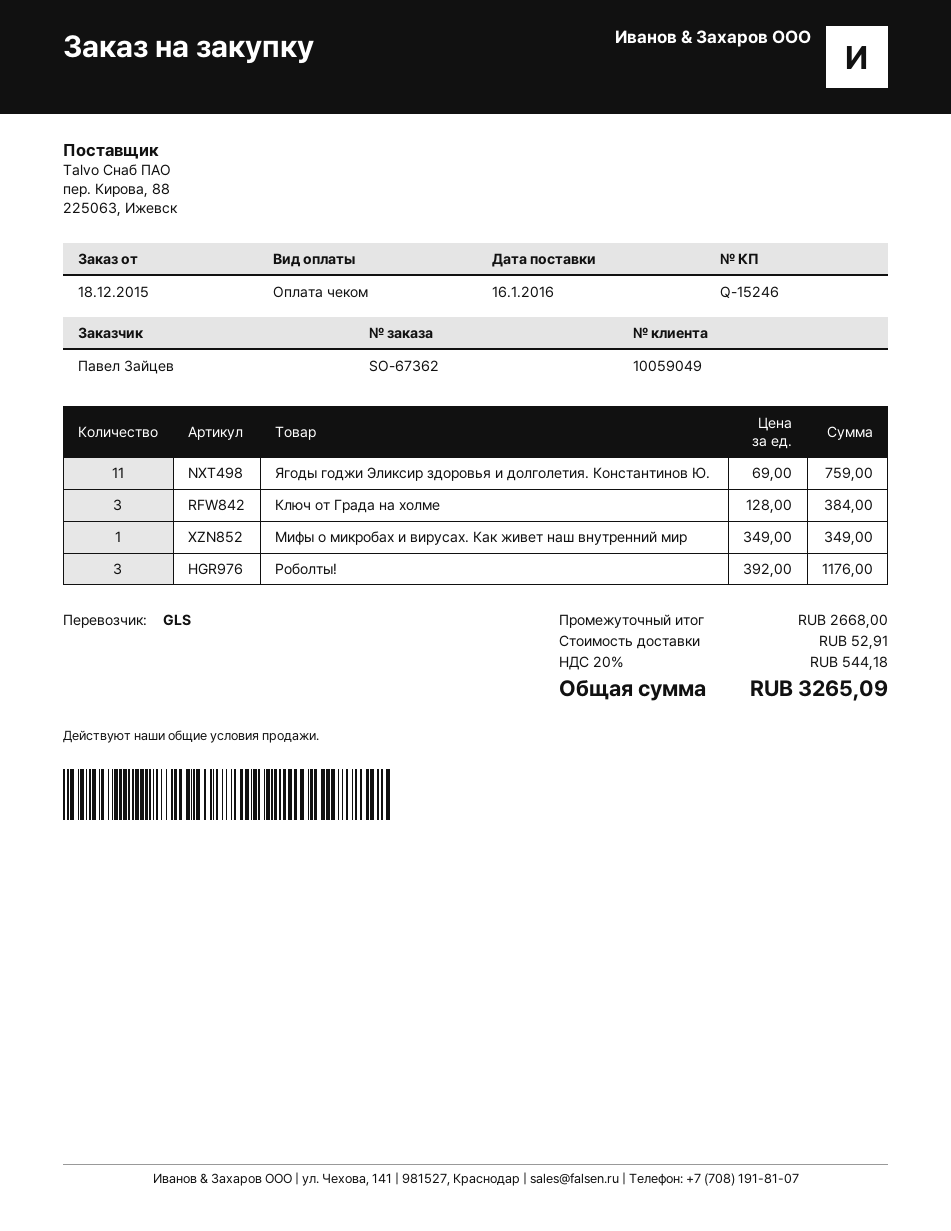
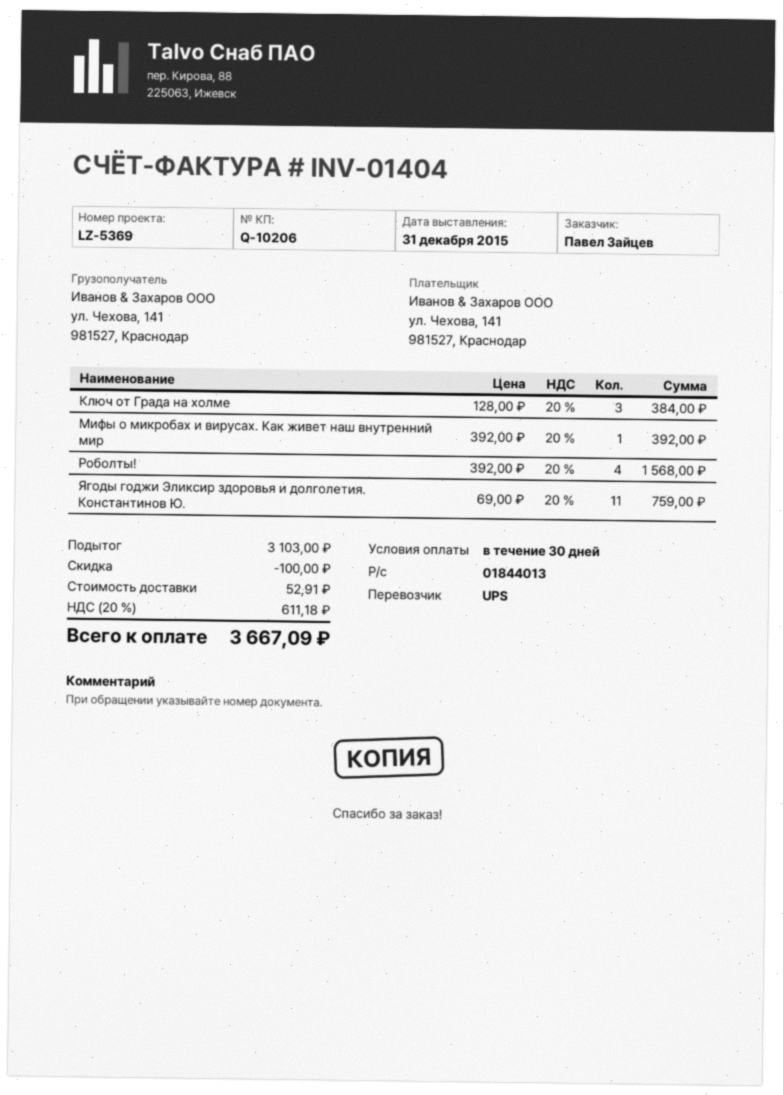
quote number: Q-15246 -> Q-10206
shipping method: GLS -> UPS
Мифы о микробах и вирусах. Как живет наш внутренний мир: 1 x 349.00 = 349.00 -> 1 x 392.00 = 392.00
Роболты!: 3 x 392.00 = 1176.00 -> 4 x 392.00 = 1568.00
subtotal: 2668.00 -> 3103.00
discount: none -> 100.00
tax: 20% = 544.18 -> 20% = 611.18
total: 3265.09 -> 3667.09

